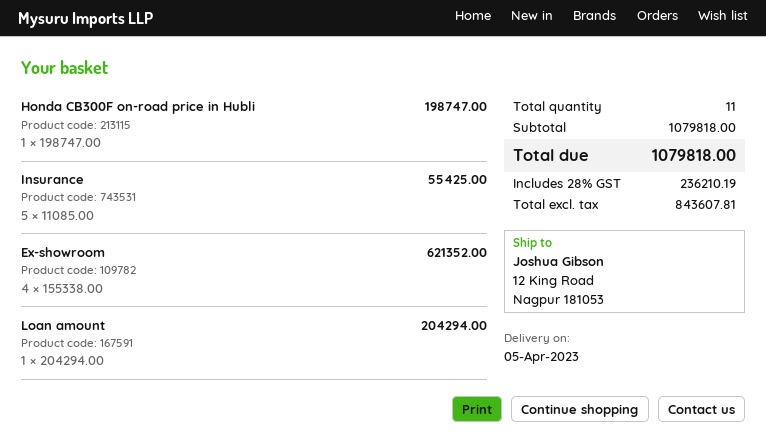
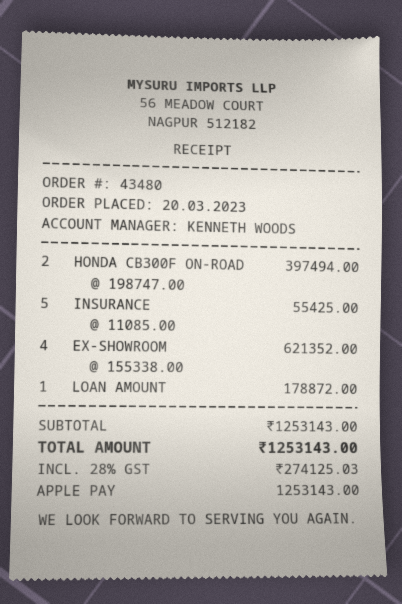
Honda CB300F on-road price in Hubli: 1 x 198747.00 = 198747.00 -> 2 x 198747.00 = 397494.00
Loan amount: 1 x 204294.00 = 204294.00 -> 1 x 178872.00 = 178872.00
subtotal: 1079818.00 -> 1253143.00
tax: 28% = 236210.19 -> 28% = 274125.03
total: 1079818.00 -> 1253143.00

